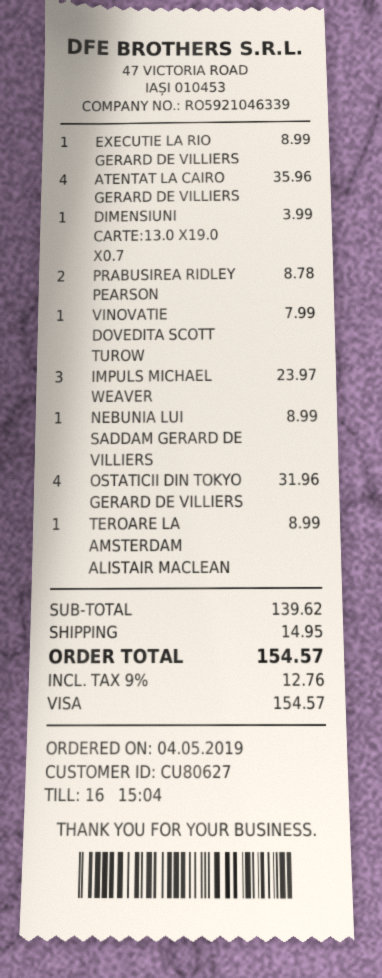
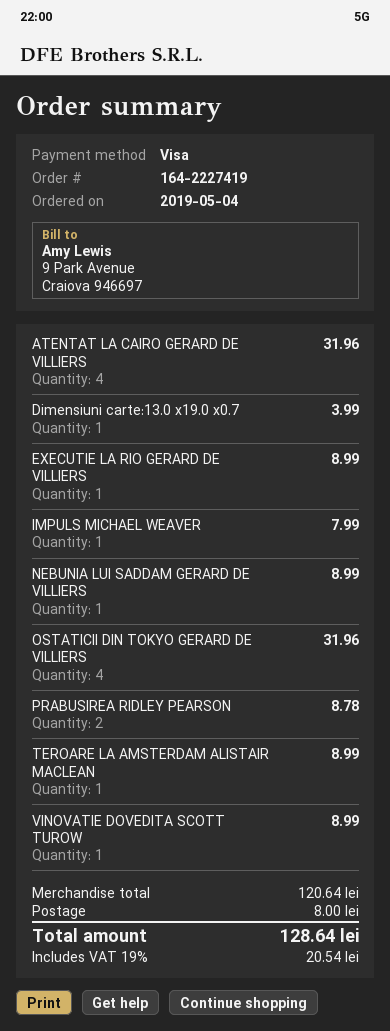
ATENTAT LA CAIRO GERARD DE VILLIERS: 4 for 35.96 -> 4 for 31.96
VINOVATIE DOVEDITA SCOTT TUROW: 1 for 7.99 -> 1 for 8.99
IMPULS MICHAEL WEAVER: 3 for 23.97 -> 1 for 7.99
subtotal: 139.62 -> 120.64
shipping: 14.95 -> 8.00
tax: 9% = 12.76 -> 19% = 20.54
total: 154.57 -> 128.64

